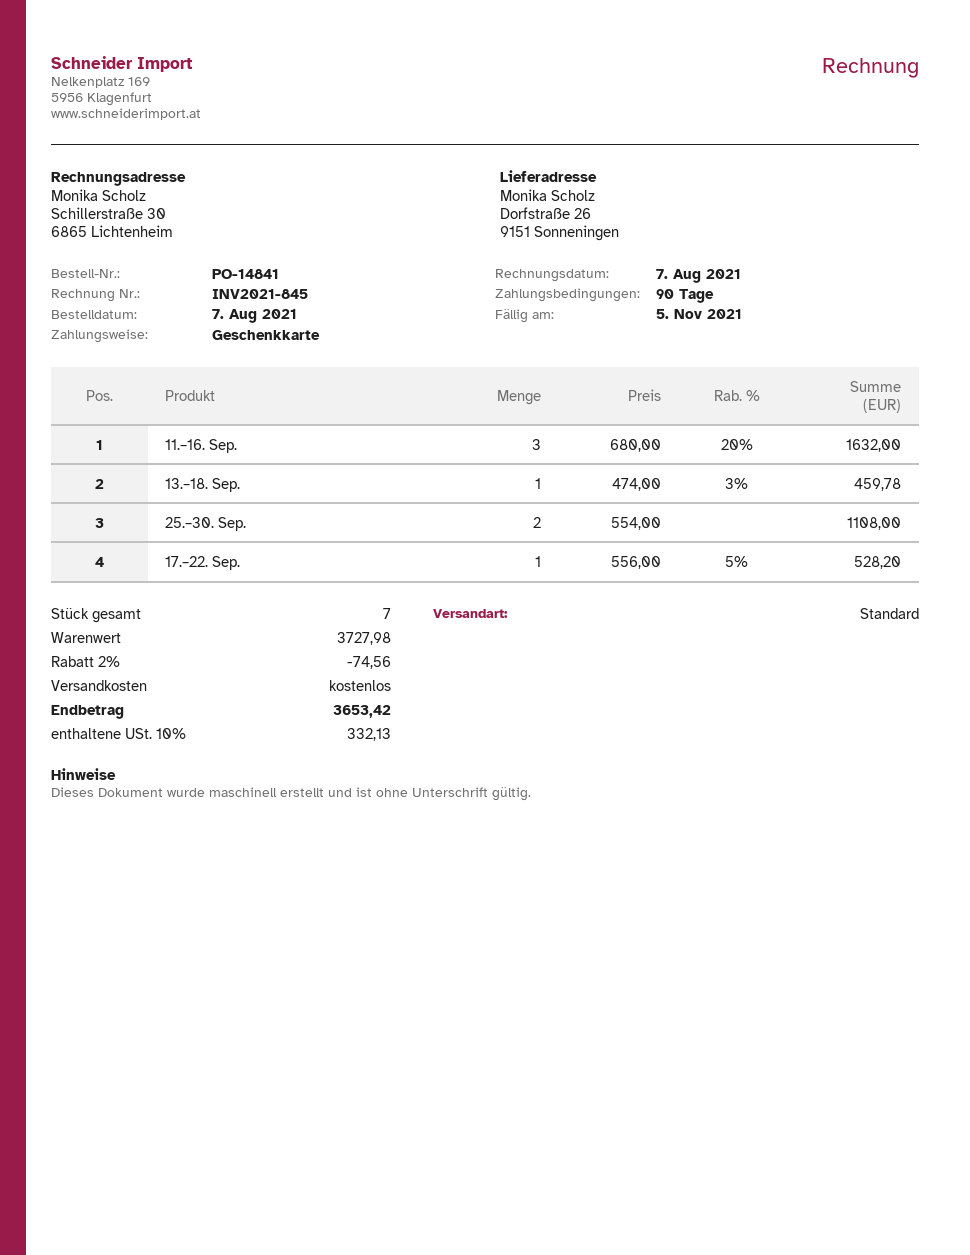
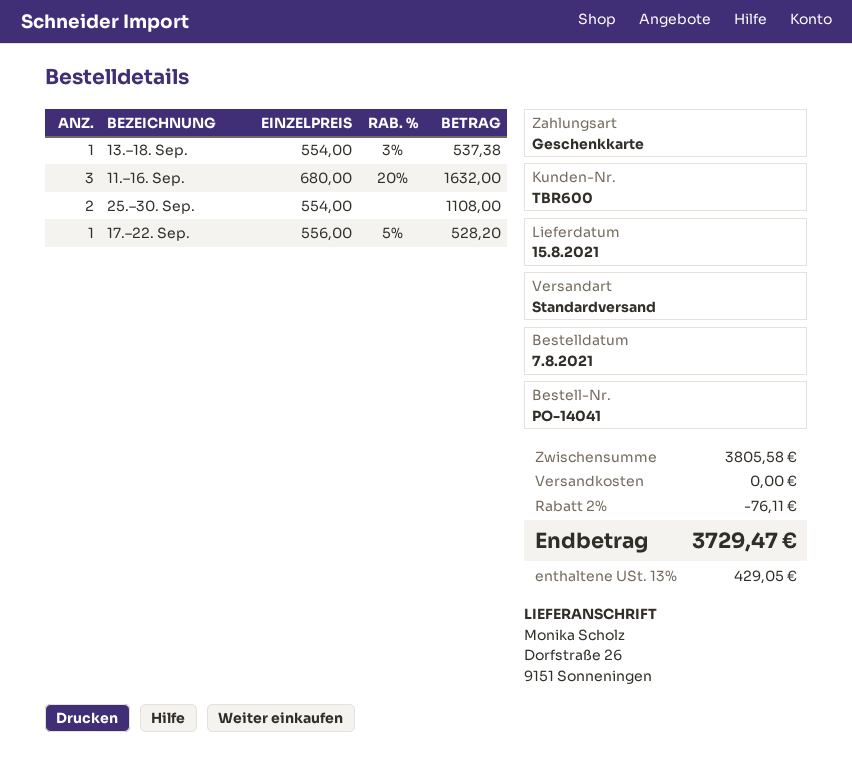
order number: PO-14841 -> PO-14041
13.–18. Sep.: 1 x 474.00 - 3% = 459.78 -> 1 x 554.00 - 3% = 537.38
subtotal: 3727.98 -> 3805.58
discount: 2% = 74.56 -> 2% = 76.11
tax: 10% = 332.13 -> 13% = 429.05
total: 3653.42 -> 3729.47

